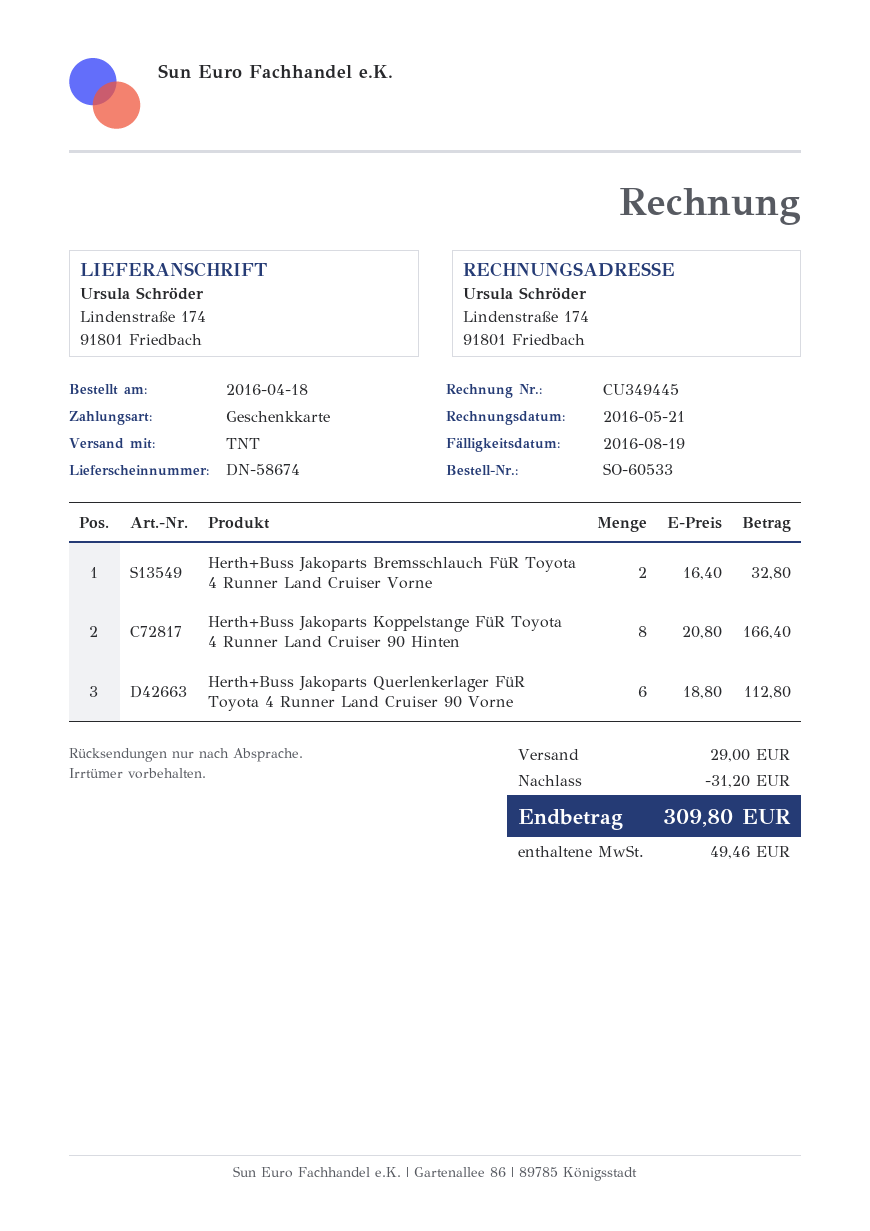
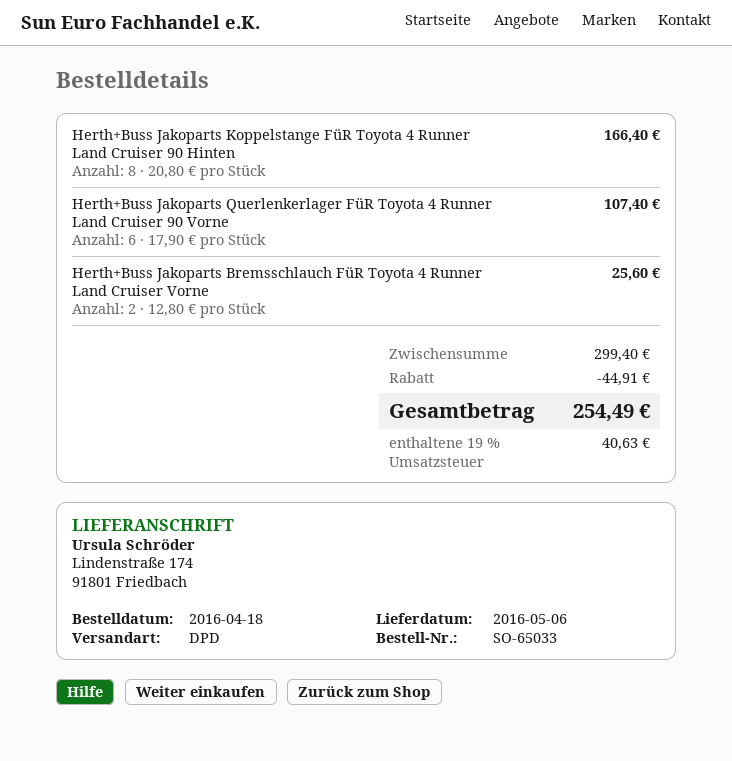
order number: SO-60533 -> SO-65033
shipping method: TNT -> DPD
Herth+Buss Jakoparts Bremsschlauch FüR Toyota 4 Runner Land Cruiser Vorne: 2 x 16.40 = 32.80 -> 2 x 12.80 = 25.60
Herth+Buss Jakoparts Querlenkerlager FüR Toyota 4 Runner Land Cruiser 90 Vorne: 6 x 18.80 = 112.80 -> 6 x 17.90 = 107.40
discount: 31.20 -> 44.91
shipping: 29.00 -> none
tax: 49.46 -> 40.63
total: 309.80 -> 254.49

